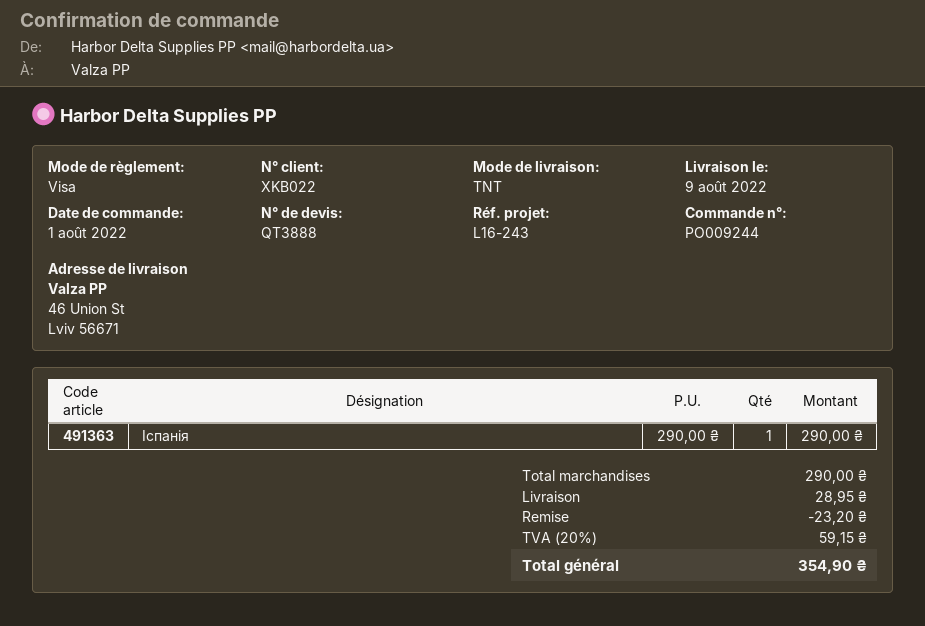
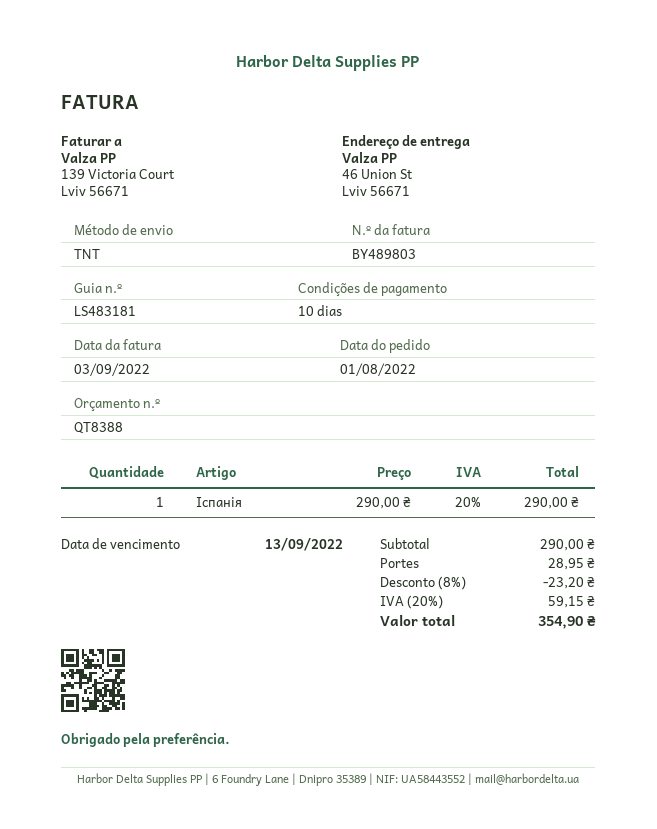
quote number: QT3888 -> QT8388

